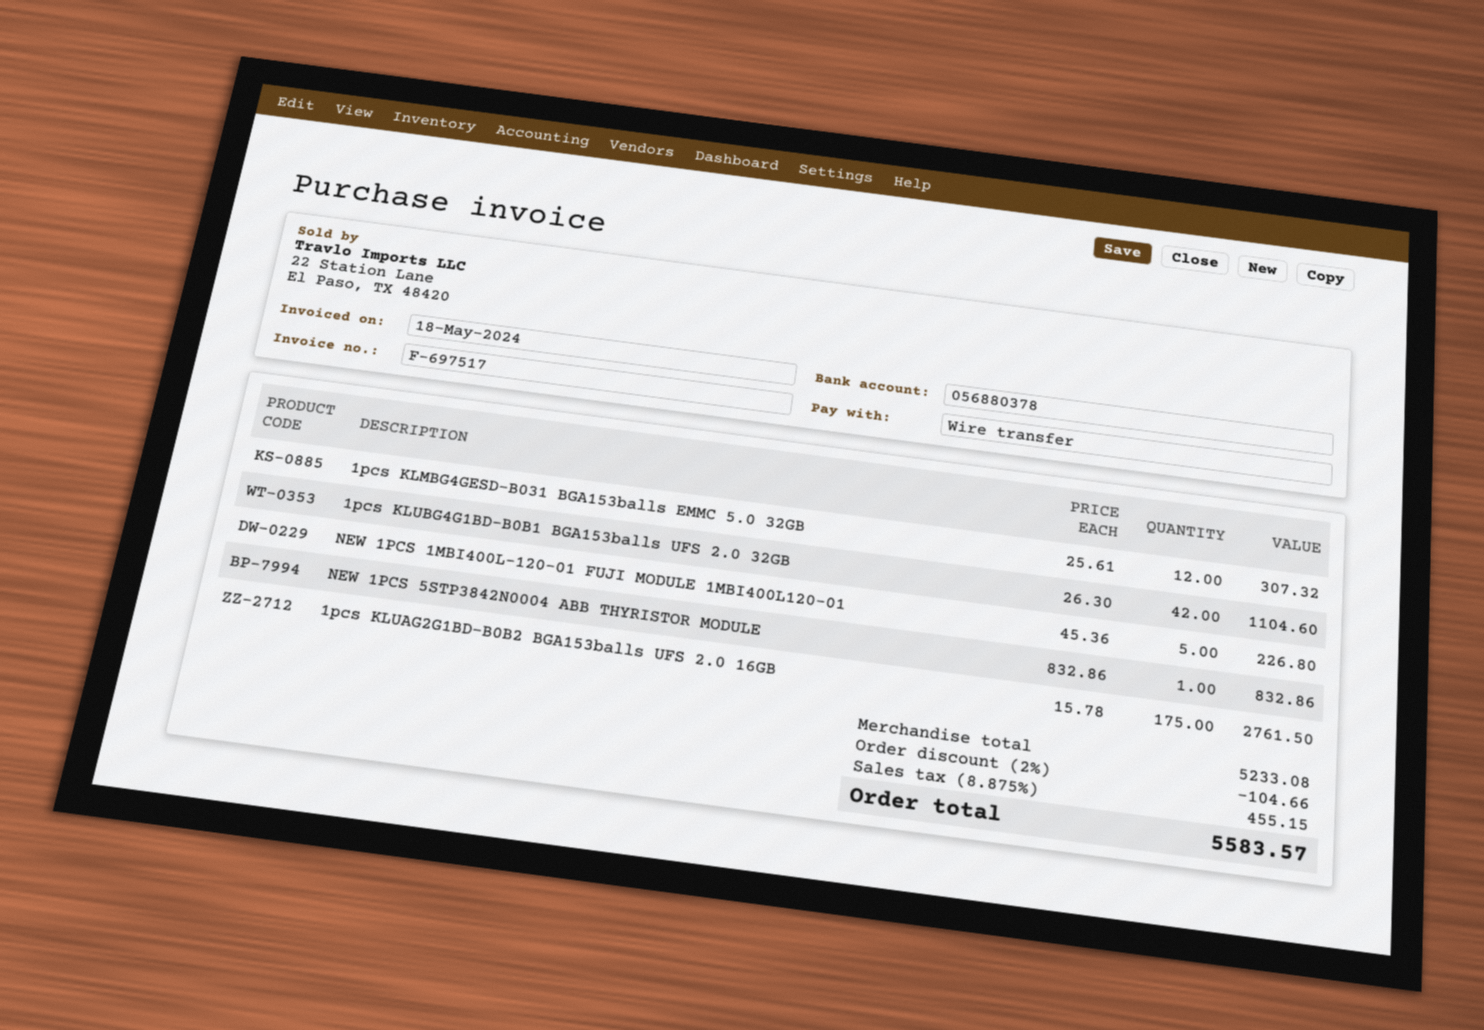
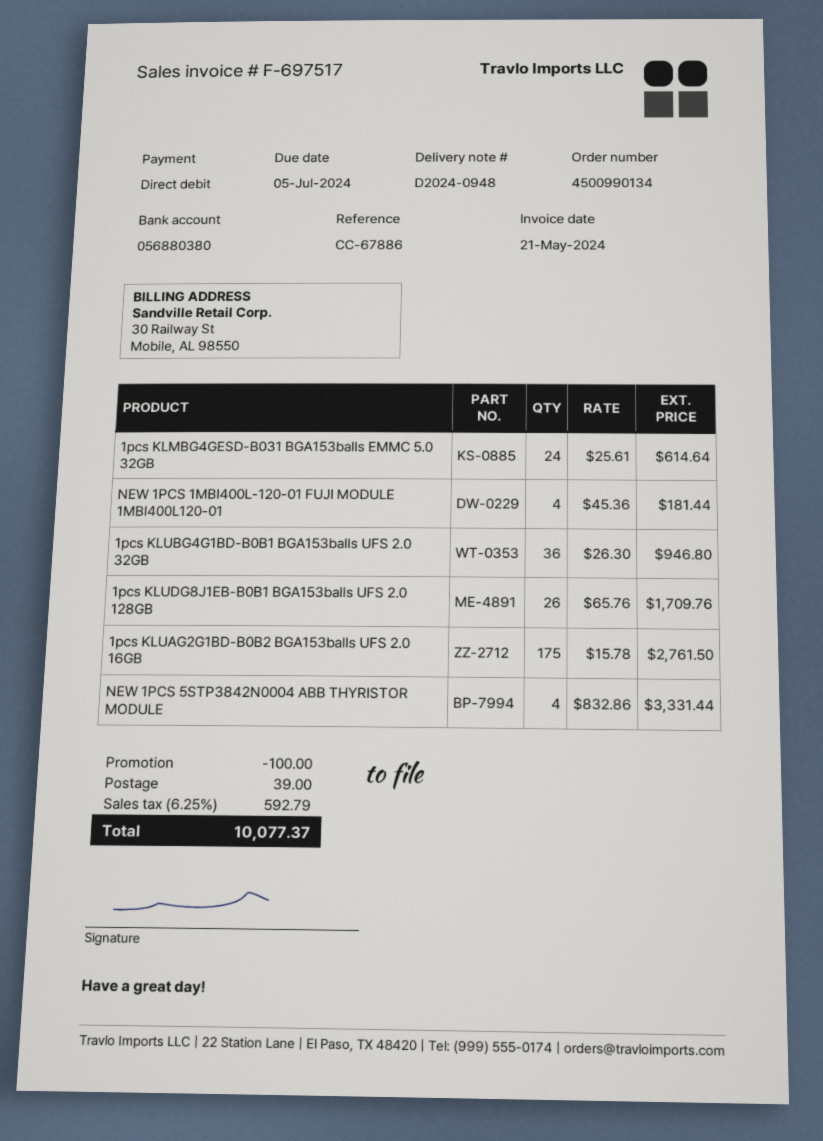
invoice date: 2024-05-18 -> 2024-05-21
payment method: bank transfer -> direct debit
bank account: 056880378 -> 056880380
1pcs KLMBG4GESD-B031 BGA153balls EMMC 5.0 32GB: 12 x 25.61 = 307.32 -> 24 x 25.61 = 614.64
1pcs KLUBG4G1BD-B0B1 BGA153balls UFS 2.0 32GB: 42 x 26.30 = 1104.60 -> 36 x 26.30 = 946.80
NEW 1PCS 1MBI400L-120-01 FUJI MODULE 1MBI400L120-01: 5 x 45.36 = 226.80 -> 4 x 45.36 = 181.44
NEW 1PCS 5STP3842N0004 ABB THYRISTOR MODULE: 1 x 832.86 = 832.86 -> 4 x 832.86 = 3331.44
1pcs KLUDG8J1EB-B0B1 BGA153balls UFS 2.0 128GB: none -> 26 x 65.76 = 1709.76
discount: 104.66 -> 100.00
shipping: none -> 39.00
tax: 8.875% = 455.15 -> 6.25% = 592.79
total: 5583.57 -> 10077.37

